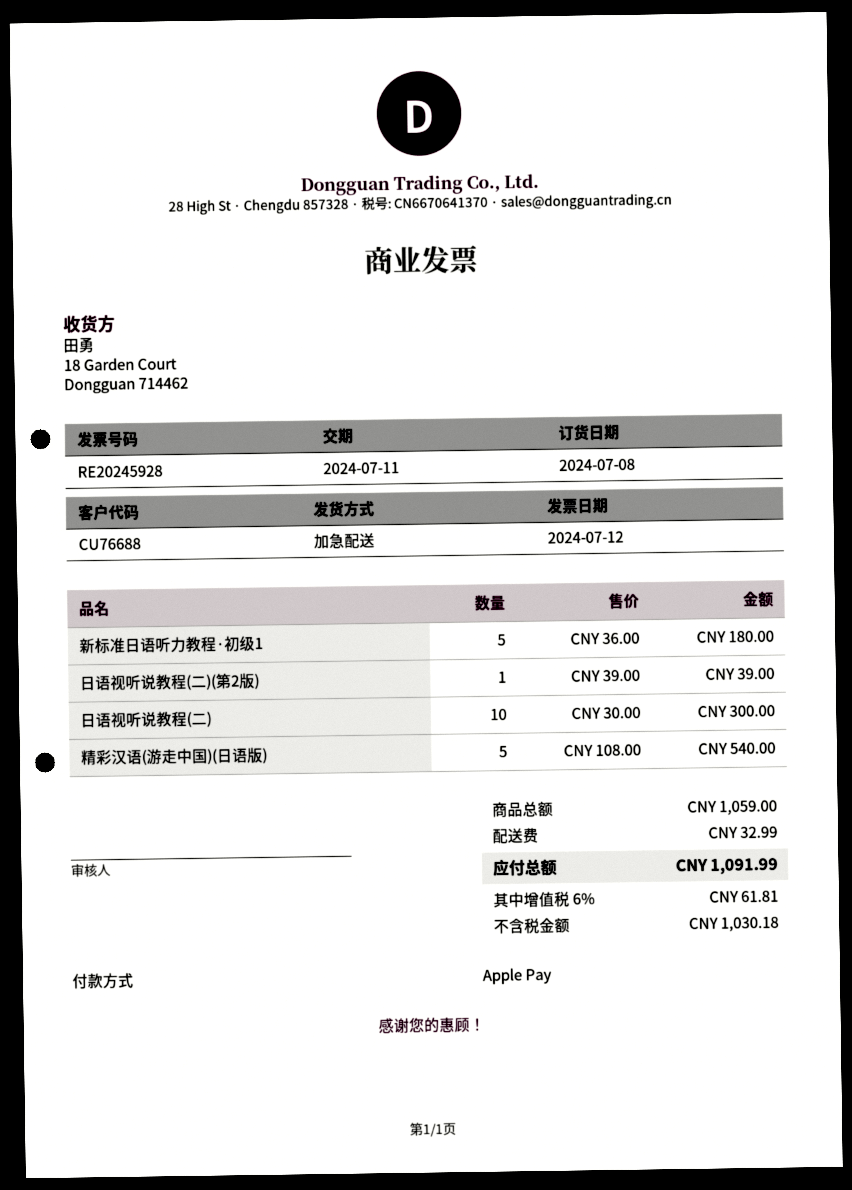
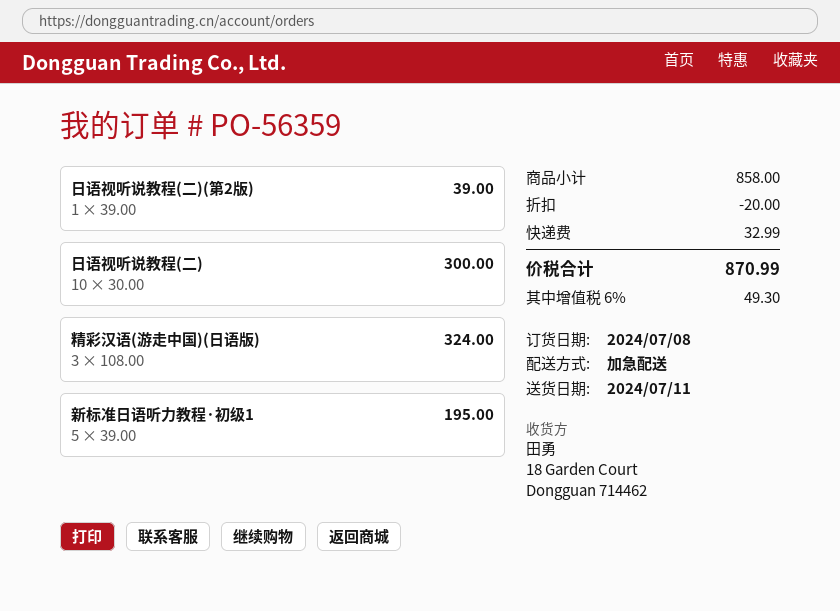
新标准日语听力教程·初级1: 5 x 36.00 = 180.00 -> 5 x 39.00 = 195.00
精彩汉语(游走中国)(日语版): 5 x 108.00 = 540.00 -> 3 x 108.00 = 324.00
subtotal: 1059.00 -> 858.00
discount: none -> 20.00
tax: 6% = 61.81 -> 6% = 49.30
total: 1091.99 -> 870.99

